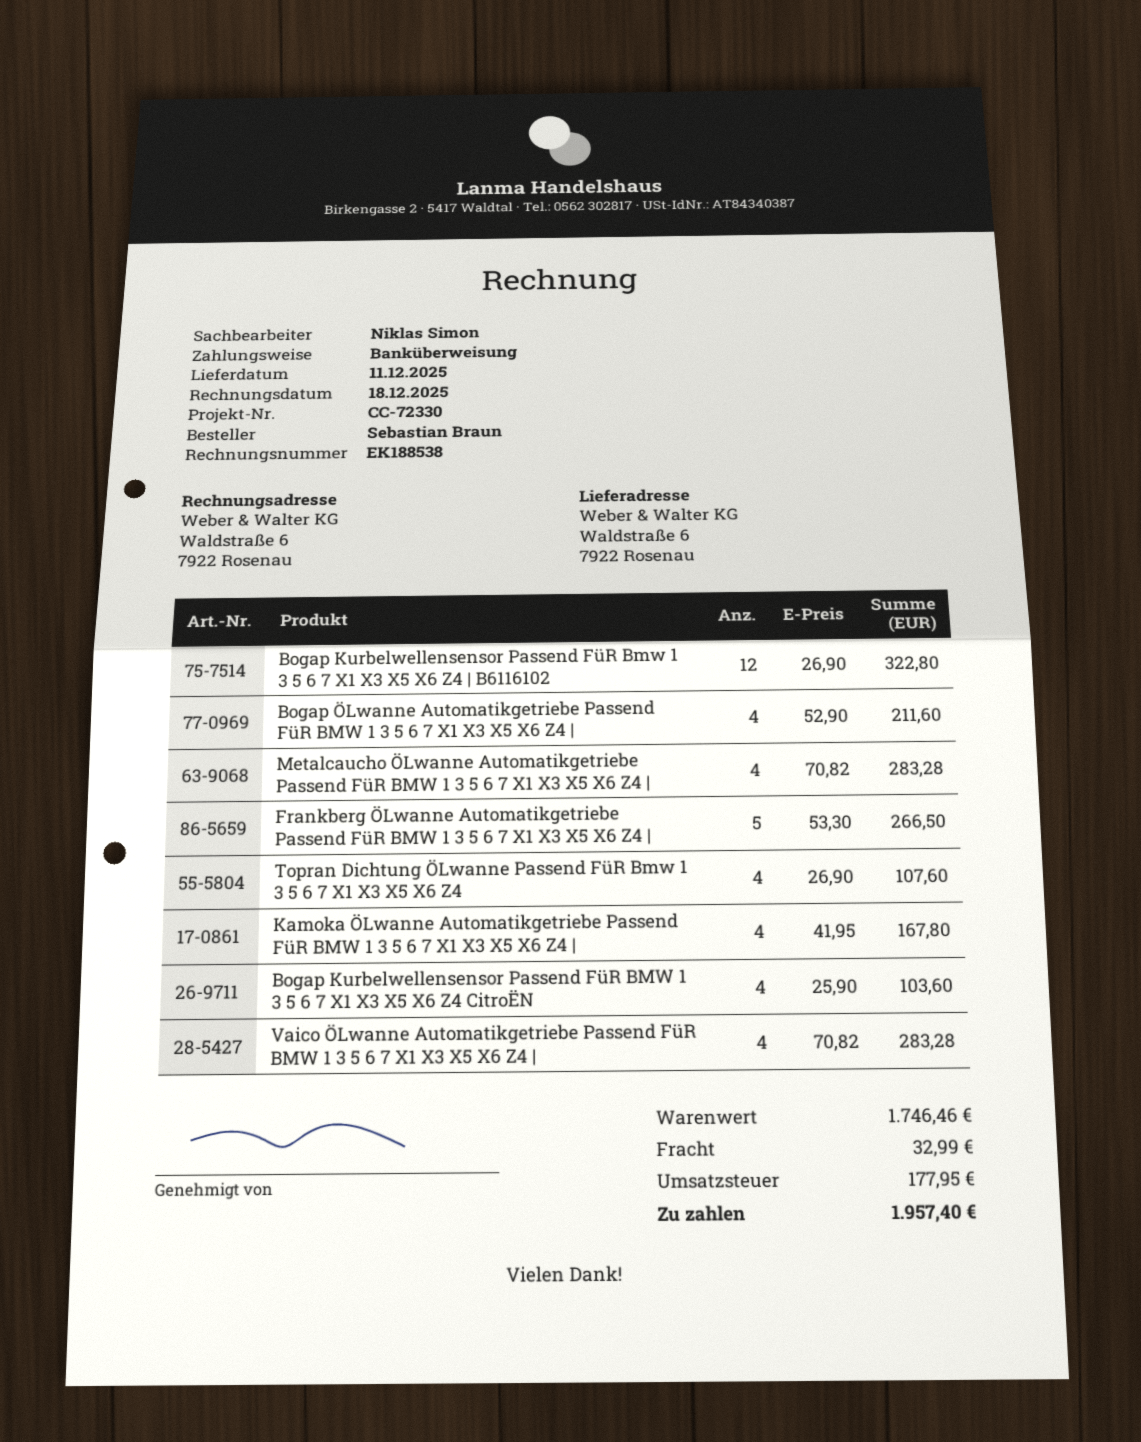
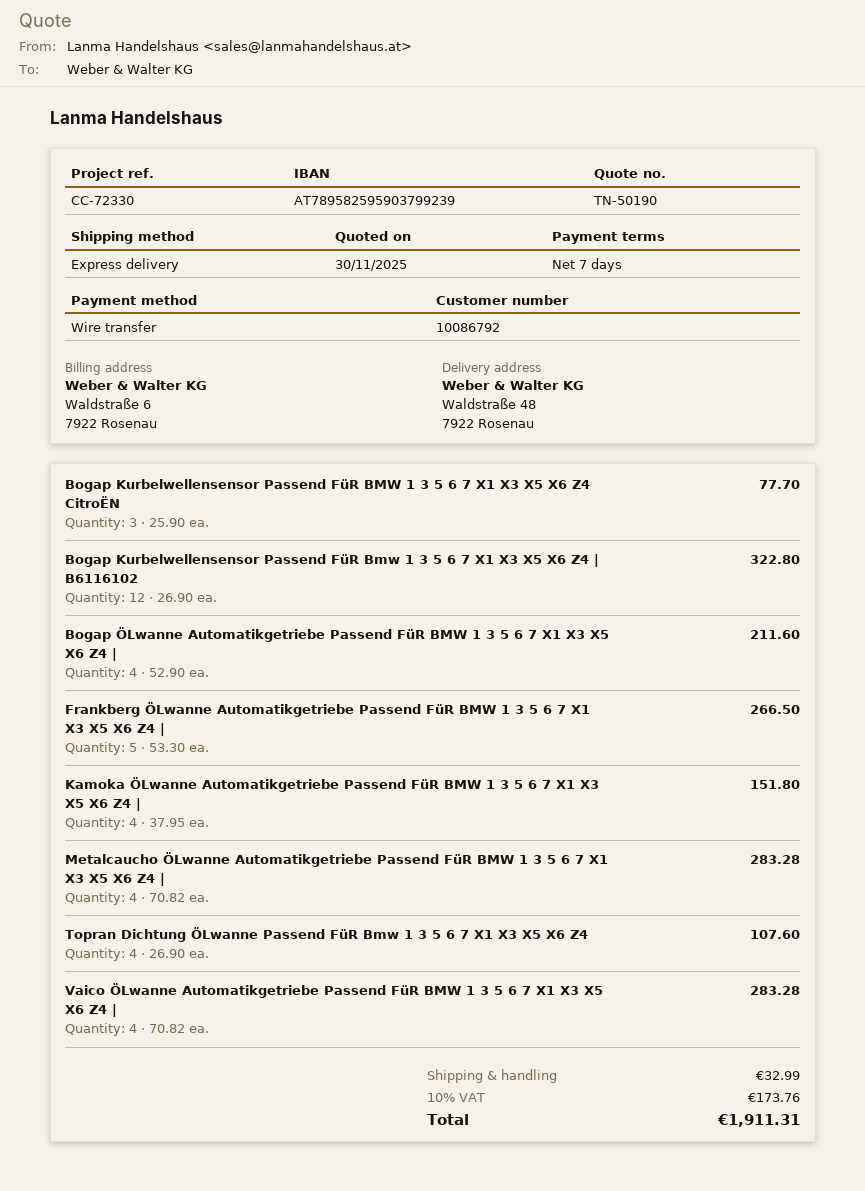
ship to: Waldstraße 6, 7922 Rosenau -> Waldstraße 48, 7922 Rosenau
Kamoka ÖLwanne Automatikgetriebe Passend FüR BMW 1 3 5 6 7 X1 X3 X5 X6 Z4 |: 4 x 41.95 = 167.80 -> 4 x 37.95 = 151.80
Bogap Kurbelwellensensor Passend FüR BMW 1 3 5 6 7 X1 X3 X5 X6 Z4 CitroËN: 4 x 25.90 = 103.60 -> 3 x 25.90 = 77.70
tax: 177.95 -> 173.76
total: 1957.40 -> 1911.31

